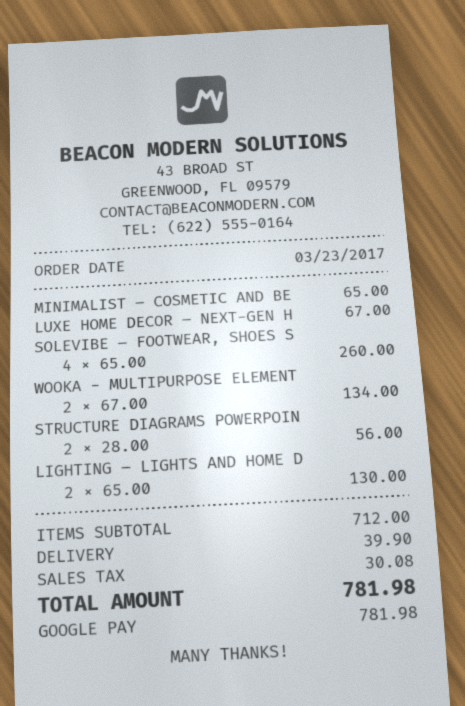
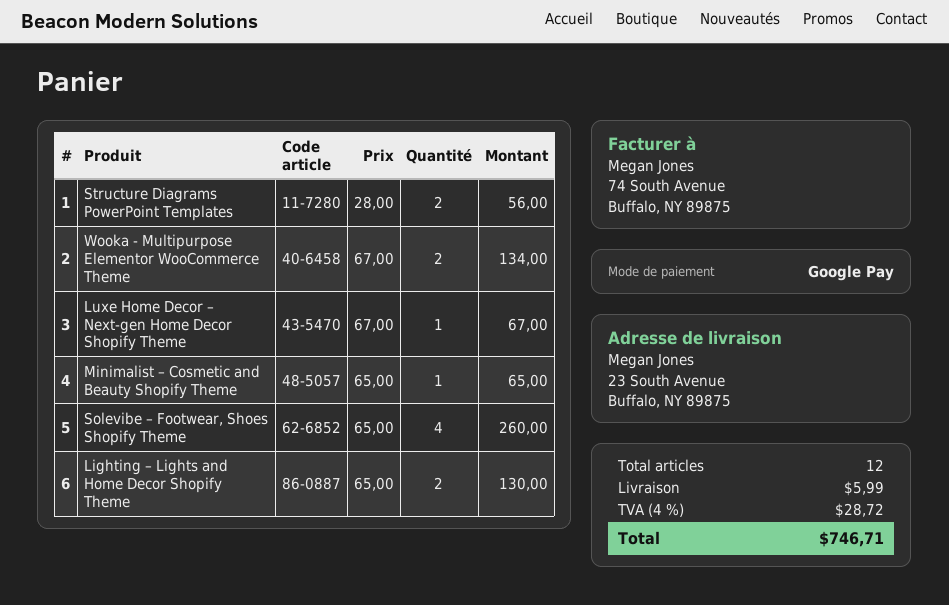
shipping: 39.90 -> 5.99
tax: 30.08 -> 28.72
total: 781.98 -> 746.71

